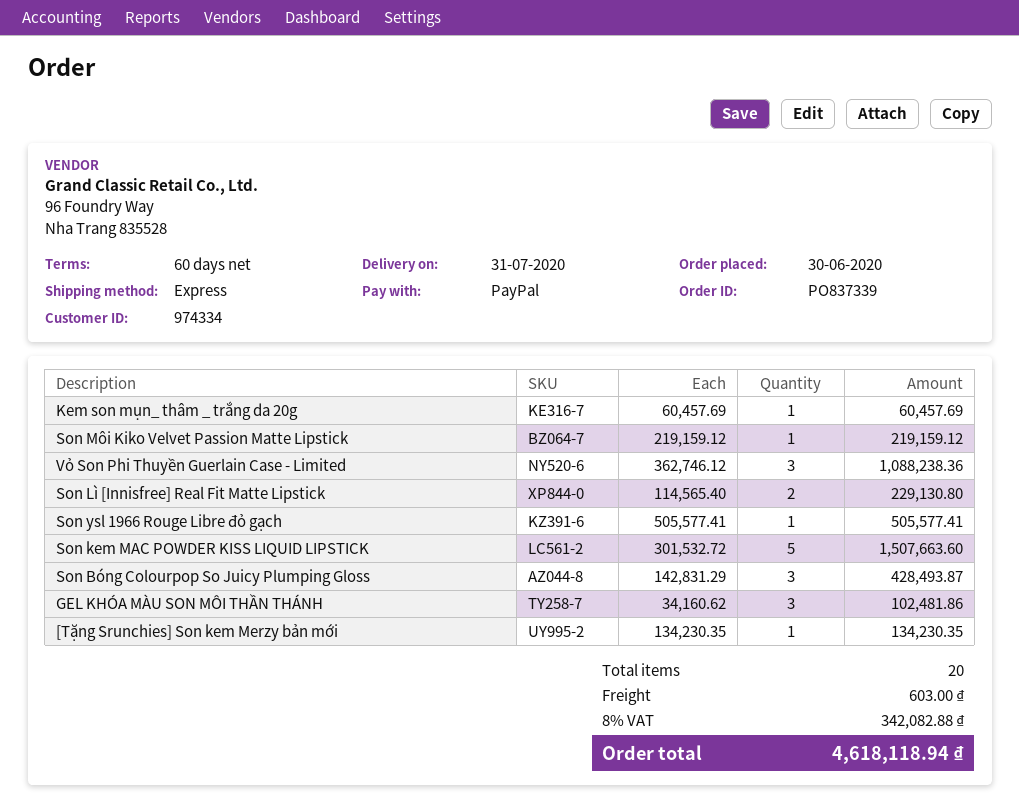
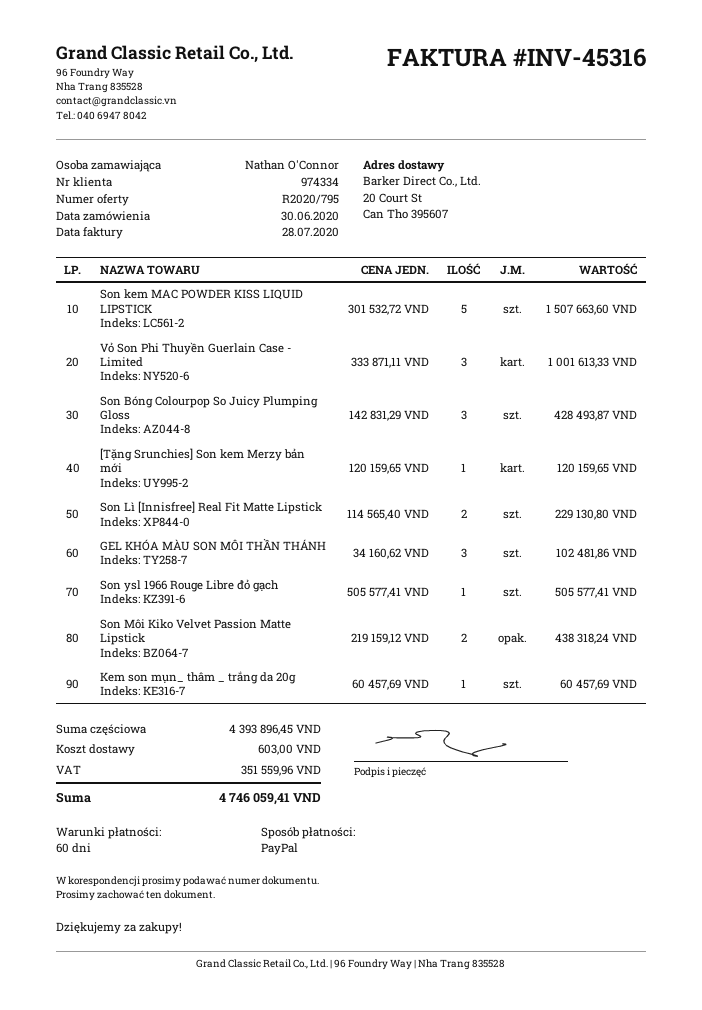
Son Môi Kiko Velvet Passion Matte Lipstick: 1 x 219159.12 = 219159.12 -> 2 x 219159.12 = 438318.24
Vỏ Son Phi Thuyền Guerlain Case - Limited: 3 x 362746.12 = 1088238.36 -> 3 x 333871.11 = 1001613.33
[Tặng Srunchies] Son kem Merzy bản mới: 1 x 134230.35 = 134230.35 -> 1 x 120159.65 = 120159.65
tax: 342082.88 -> 351559.96
total: 4618118.94 -> 4746059.41

